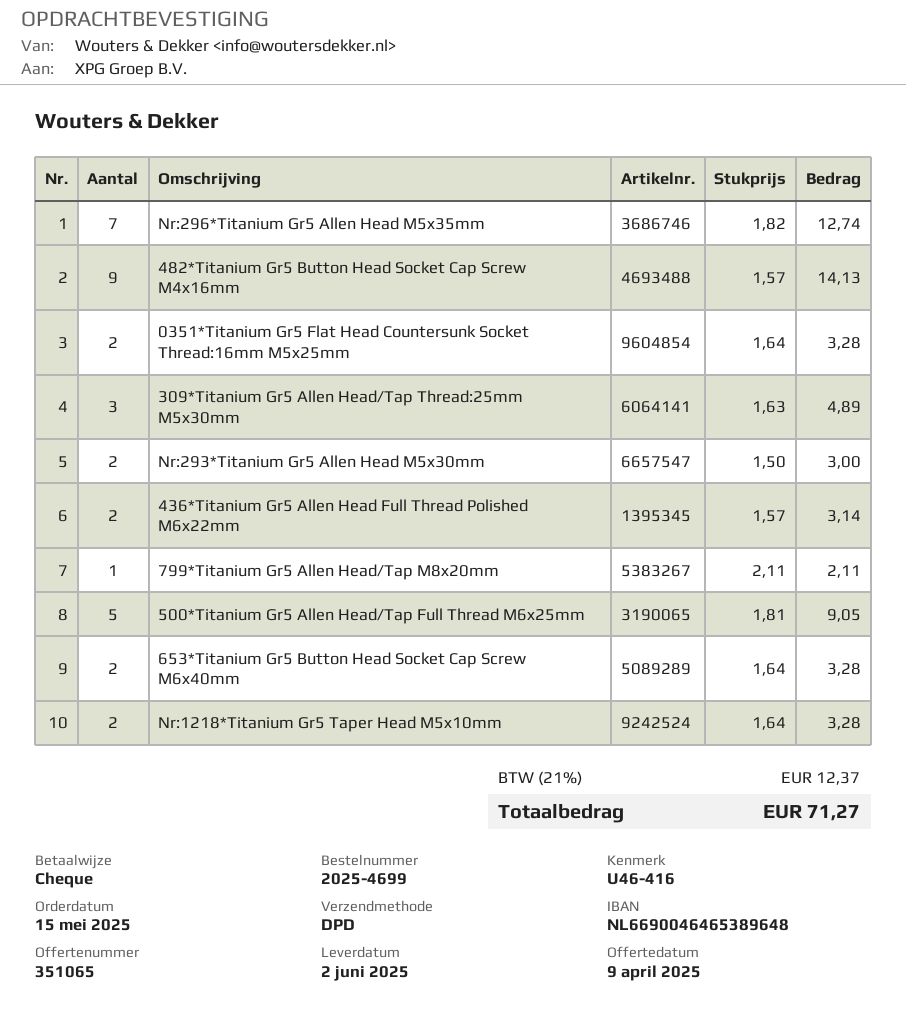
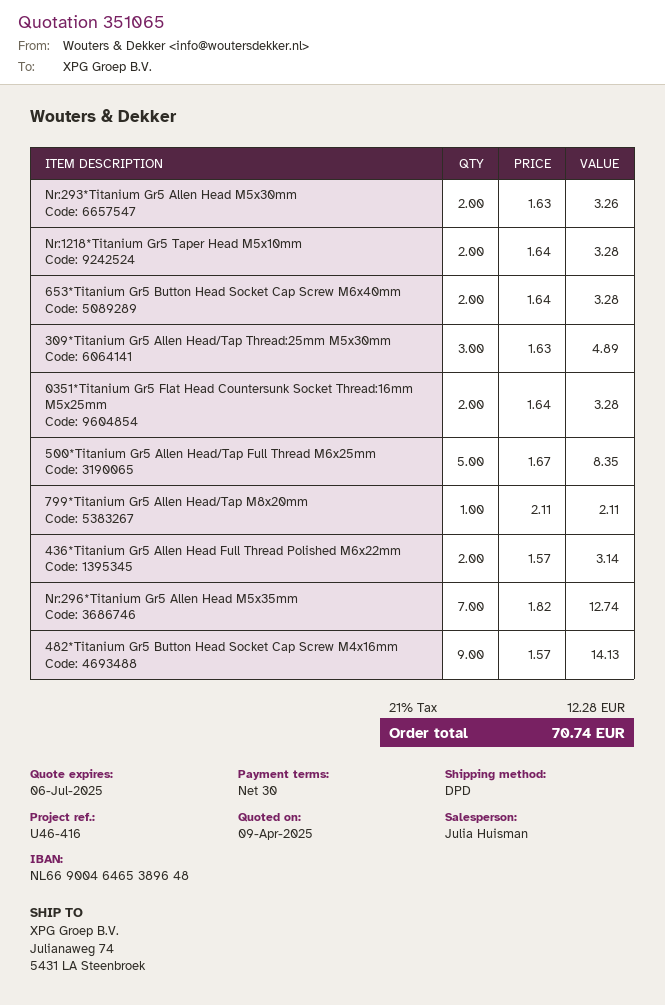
Nr:293*Titanium Gr5 Allen Head M5x30mm: 2 x 1.50 = 3.00 -> 2 x 1.63 = 3.26
500*Titanium Gr5 Allen Head/Tap Full Thread M6x25mm: 5 x 1.81 = 9.05 -> 5 x 1.67 = 8.35
tax: 21% = 12.37 -> 21% = 12.28
total: 71.27 -> 70.74

